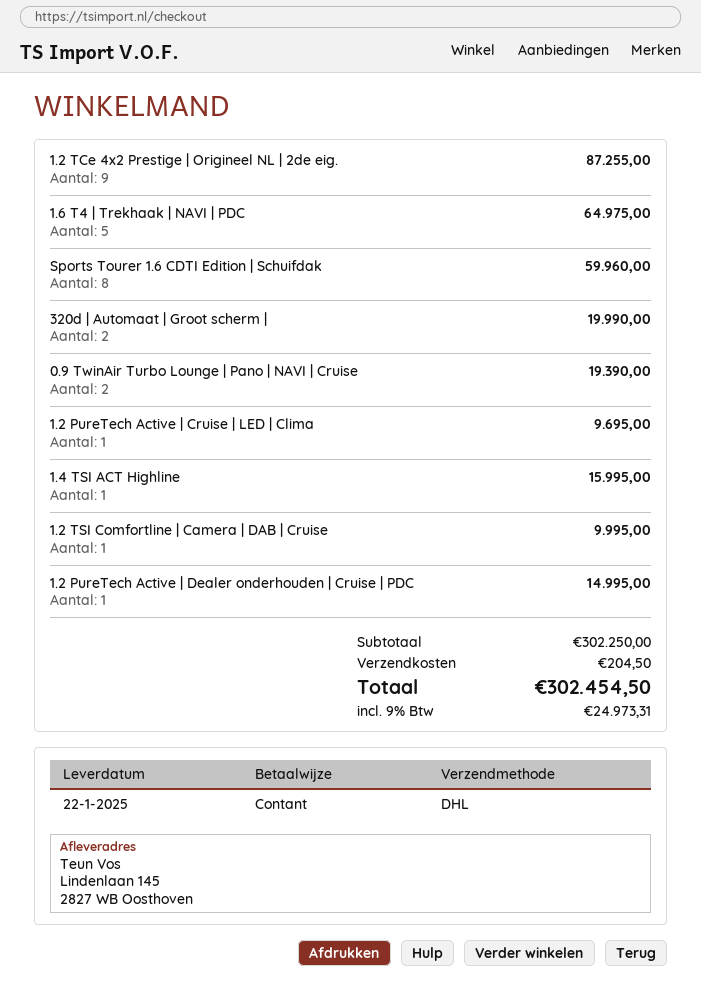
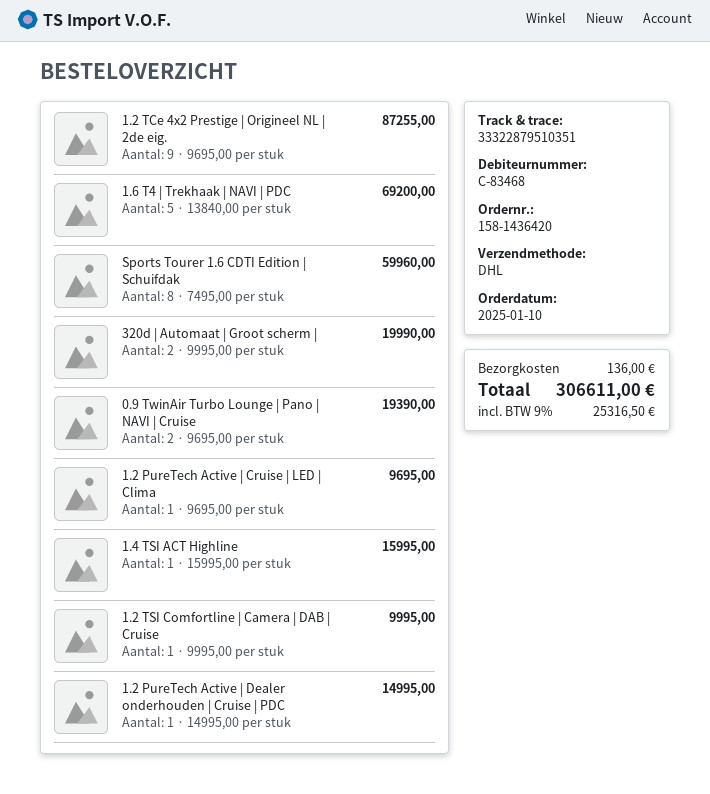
1.6 T4 | Trekhaak | NAVI | PDC: 5 for 64975.00 -> 5 for 69200.00
shipping: 204.50 -> 136.00
tax: 9% = 24973.31 -> 9% = 25316.50
total: 302454.50 -> 306611.00

